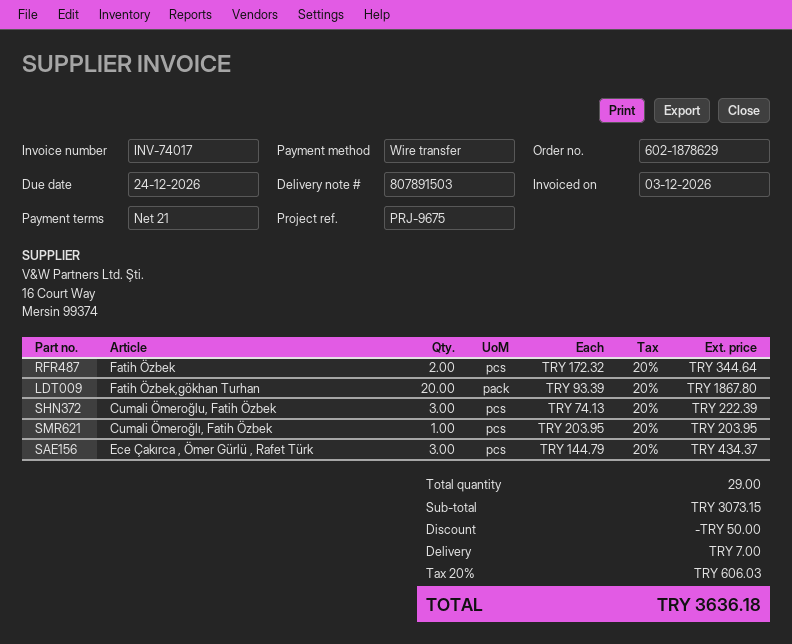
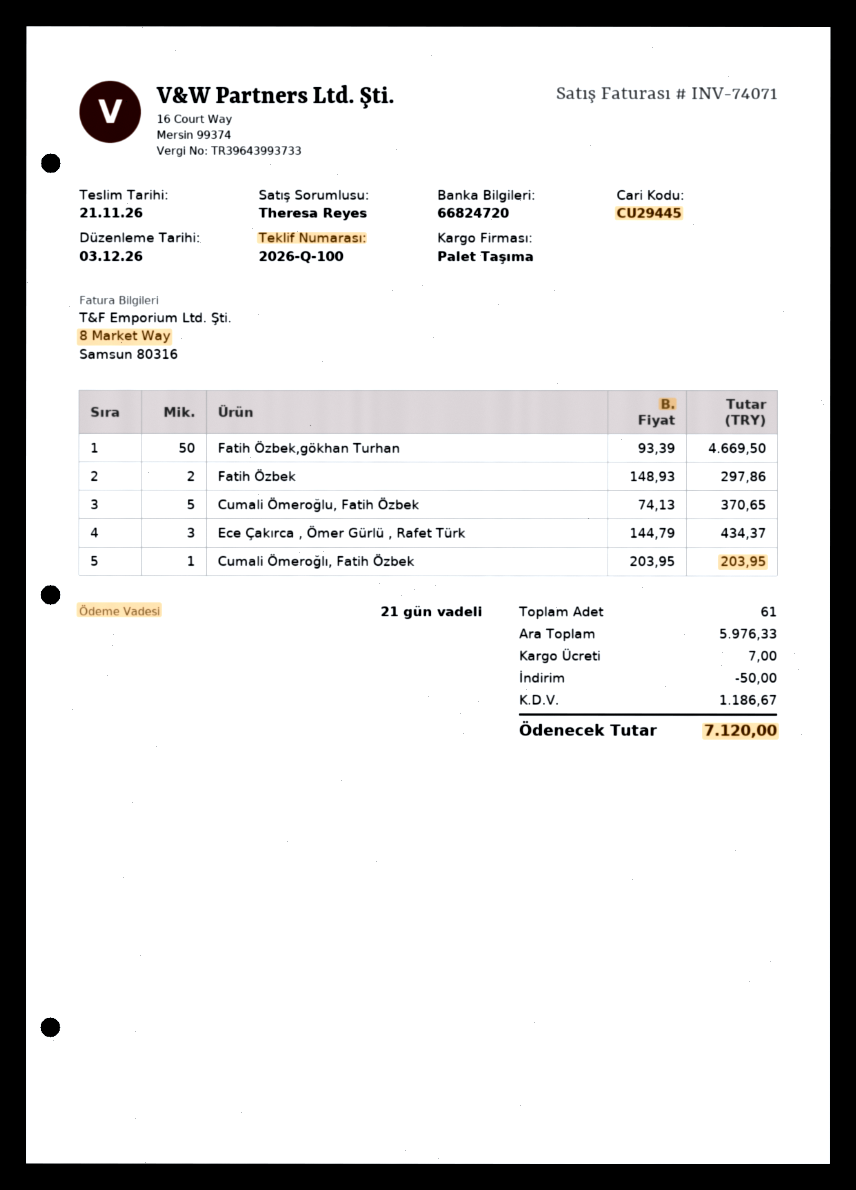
invoice number: INV-74017 -> INV-74071
Fatih Özbek: 2 x 172.32 = 344.64 -> 2 x 148.93 = 297.86
Fatih Özbek,gökhan Turhan: 20 x 93.39 = 1867.80 -> 50 x 93.39 = 4669.50
Cumali Ömeroğlu, Fatih Özbek: 3 x 74.13 = 222.39 -> 5 x 74.13 = 370.65
total quantity: 29 -> 61
subtotal: 3073.15 -> 5976.33
tax: 606.03 -> 1186.67
total: 3636.18 -> 7120.00

